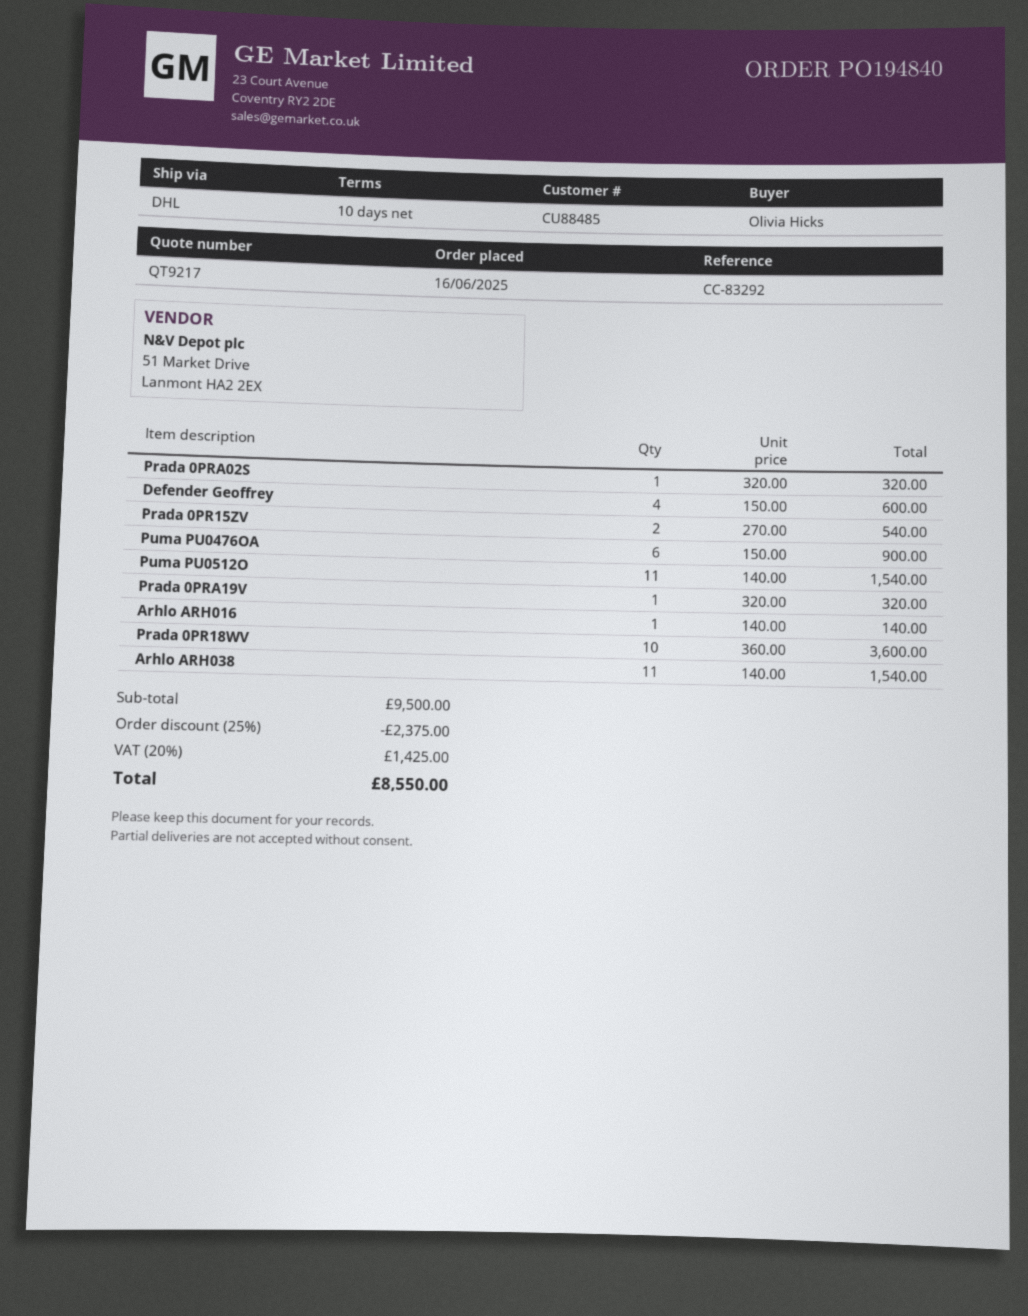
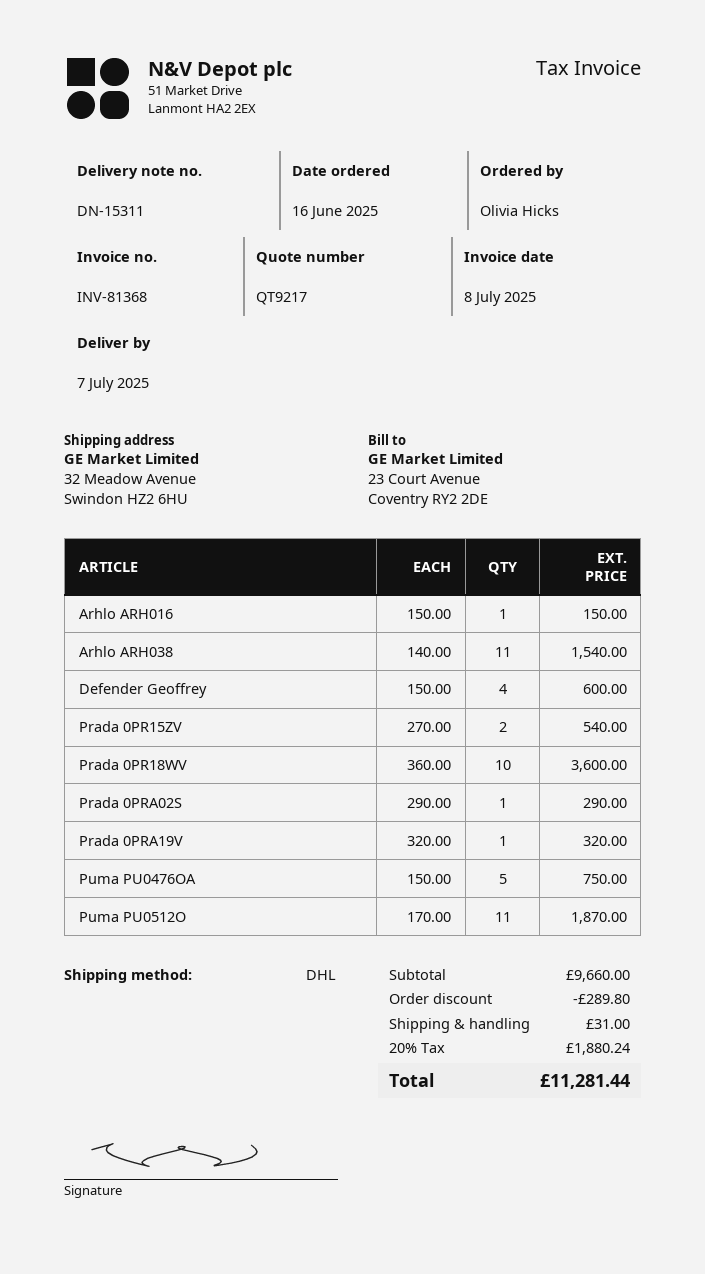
Prada 0PRA02S: 1 x 320.00 = 320.00 -> 1 x 290.00 = 290.00
Puma PU0476OA: 6 x 150.00 = 900.00 -> 5 x 150.00 = 750.00
Puma PU0512O: 11 x 140.00 = 1540.00 -> 11 x 170.00 = 1870.00
Arhlo ARH016: 1 x 140.00 = 140.00 -> 1 x 150.00 = 150.00
subtotal: 9500.00 -> 9660.00
discount: 2375.00 -> 289.80
shipping: none -> 31.00
tax: 20% = 1425.00 -> 20% = 1880.24
total: 8550.00 -> 11281.44

